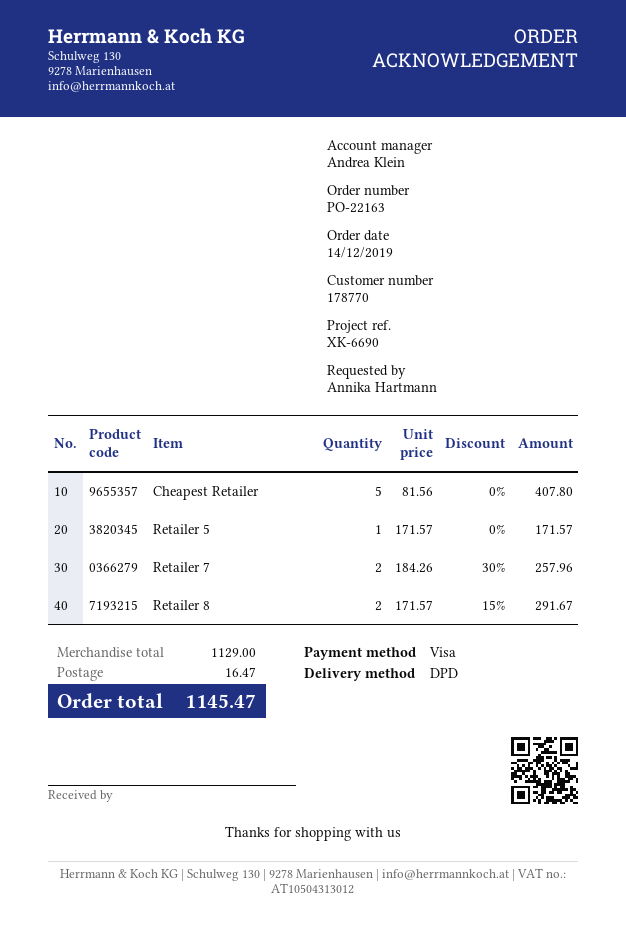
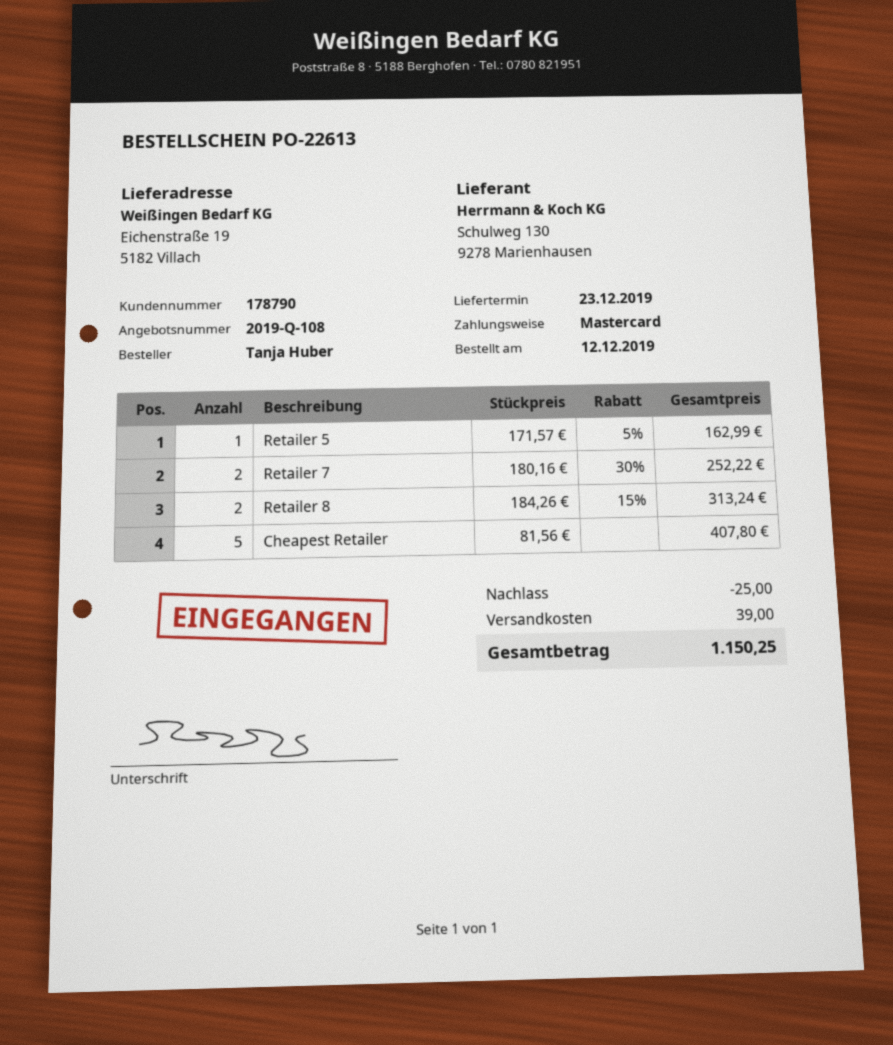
order number: PO-22163 -> PO-22613
order date: 2019-12-14 -> 2019-12-12
customer number: 178770 -> 178790
ordered by: Annika Hartmann -> Tanja Huber
payment method: Visa -> Mastercard
Retailer 5: 1 x 171.57 = 171.57 -> 1 x 171.57 - 5% = 162.99
Retailer 7: 2 x 184.26 - 30% = 257.96 -> 2 x 180.16 - 30% = 252.22
Retailer 8: 2 x 171.57 - 15% = 291.67 -> 2 x 184.26 - 15% = 313.24
discount: none -> 25.00
shipping: 16.47 -> 39.00
total: 1145.47 -> 1150.25

